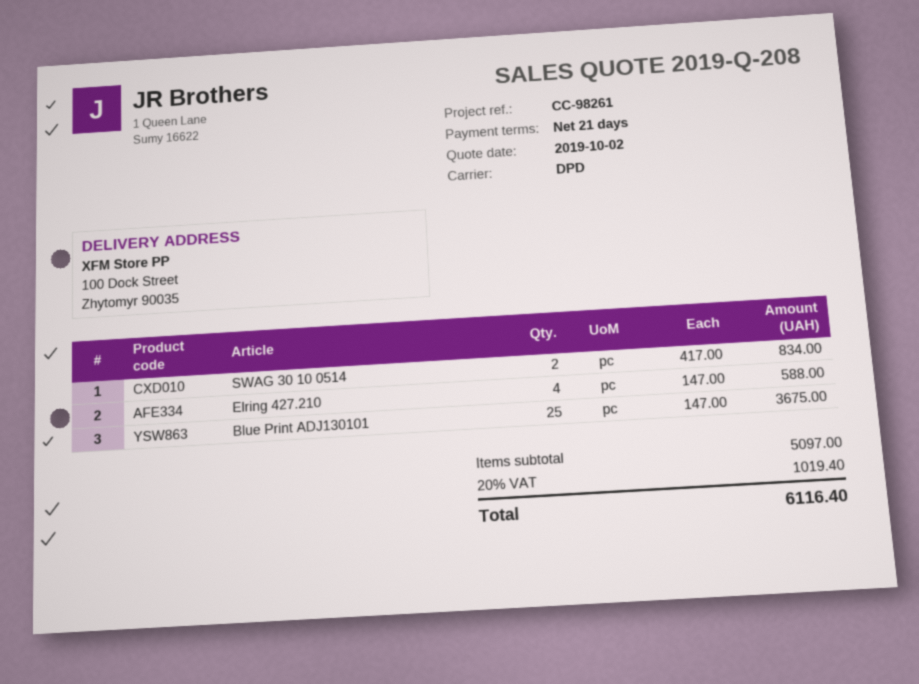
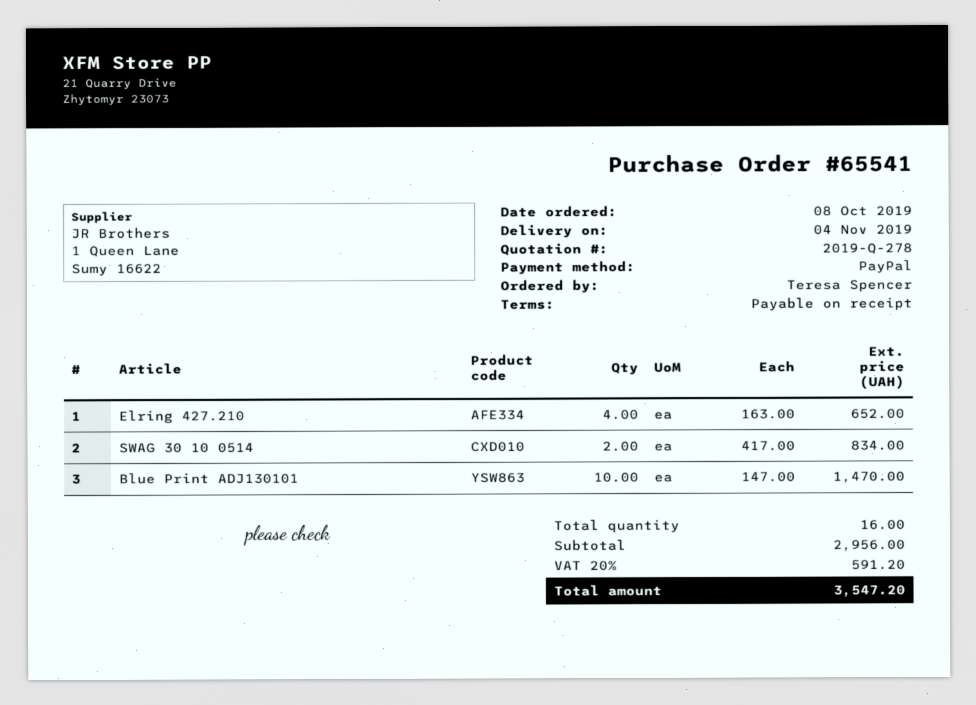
quote number: 2019-Q-208 -> 2019-Q-278
payment terms: 21 days -> on receipt
Elring 427.210: 4 x 147.00 = 588.00 -> 4 x 163.00 = 652.00
Blue Print ADJ130101: 25 x 147.00 = 3675.00 -> 10 x 147.00 = 1470.00
subtotal: 5097.00 -> 2956.00
tax: 20% = 1019.40 -> 20% = 591.20
total: 6116.40 -> 3547.20

